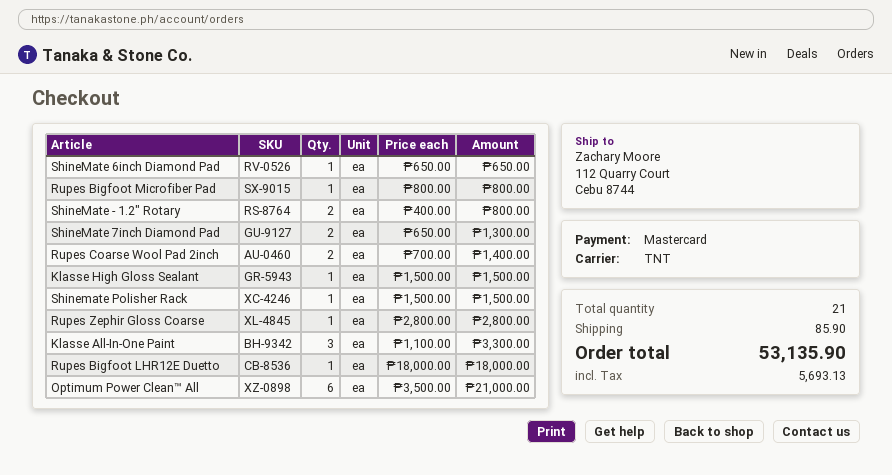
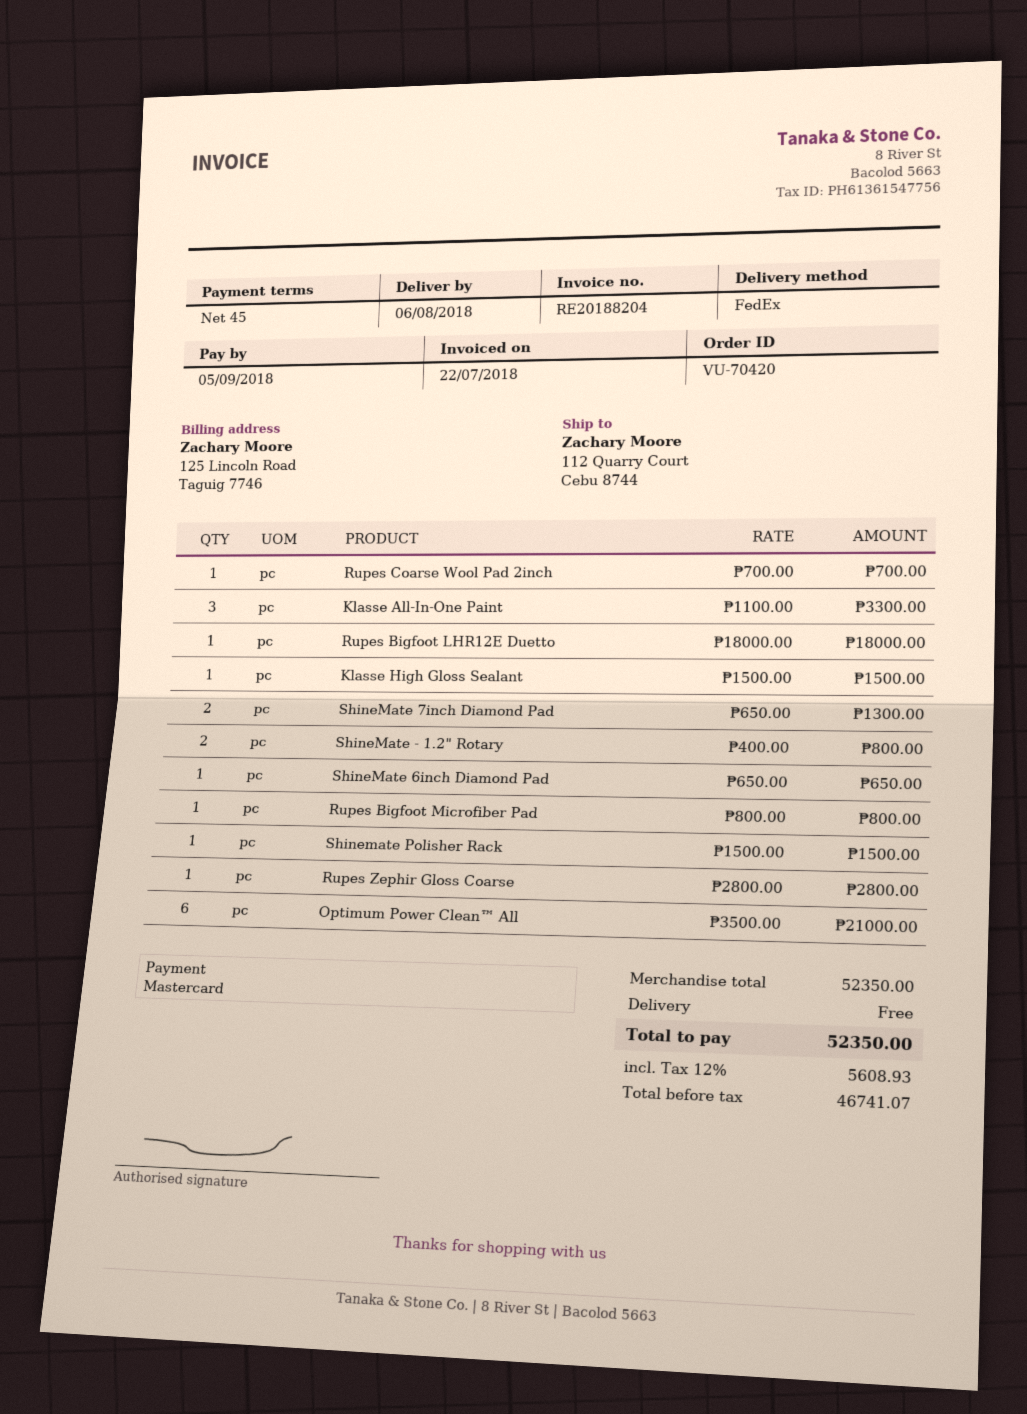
shipping method: TNT -> FedEx
Rupes Coarse Wool Pad 2inch: 2 x 700.00 = 1400.00 -> 1 x 700.00 = 700.00
shipping: 85.90 -> 0.00
tax: 5693.13 -> 5608.93
total: 53135.90 -> 52350.00

